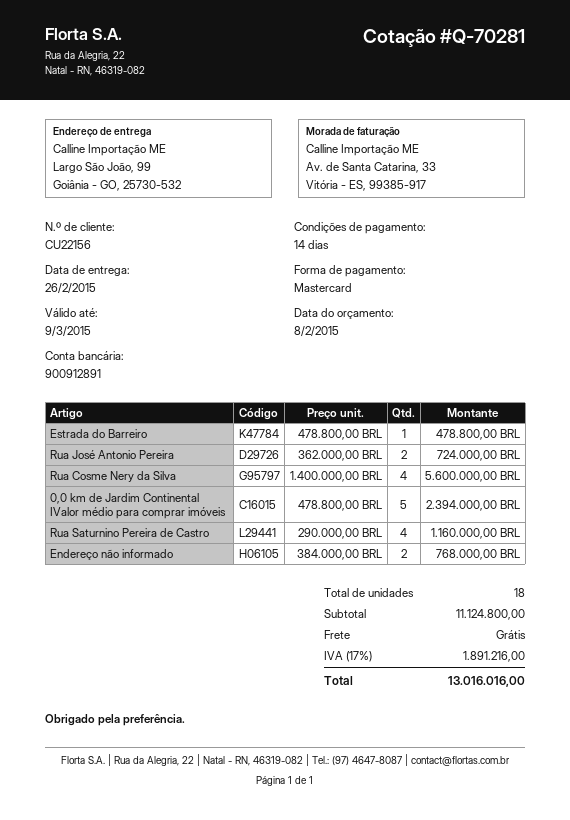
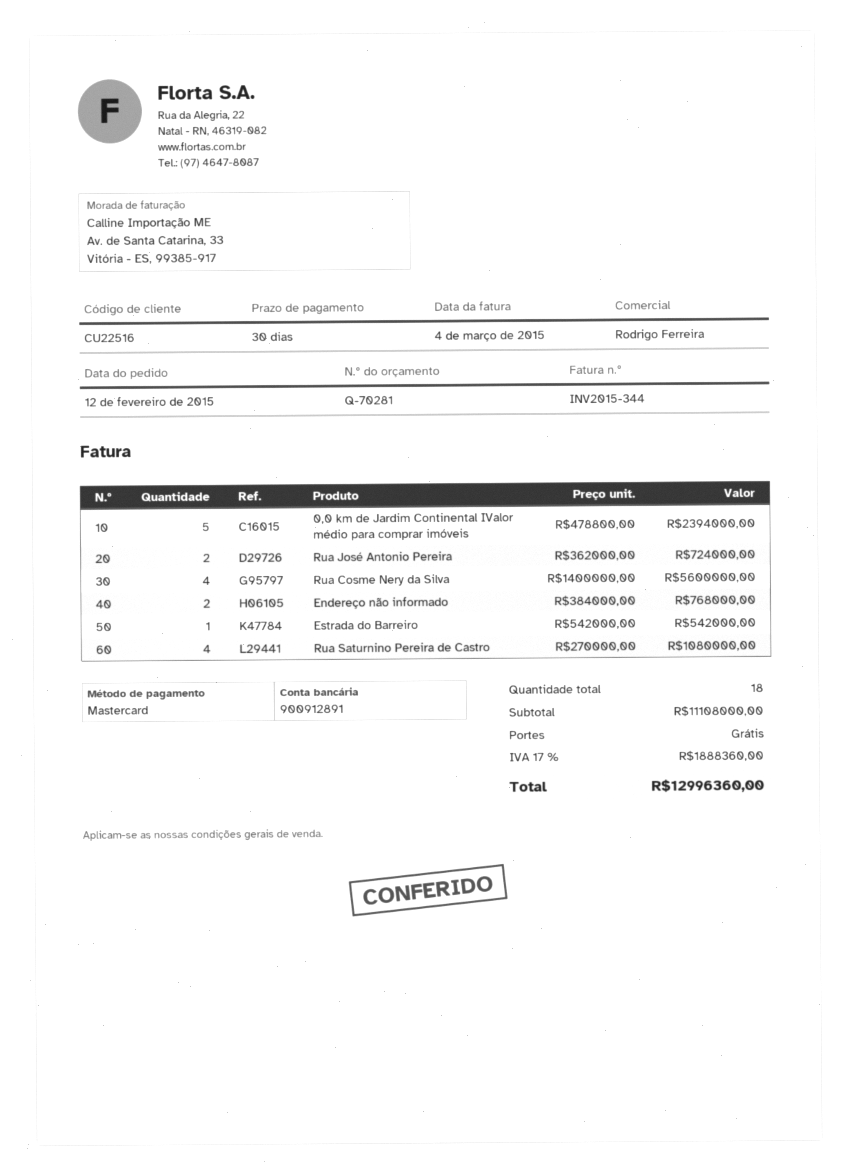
payment terms: 14 days -> 30 days
customer number: CU22156 -> CU22516
Estrada do Barreiro: 1 x 478800.00 = 478800.00 -> 1 x 542000.00 = 542000.00
Rua Saturnino Pereira de Castro: 4 x 290000.00 = 1160000.00 -> 4 x 270000.00 = 1080000.00
subtotal: 11124800.00 -> 11108000.00
tax: 17% = 1891216.00 -> 17% = 1888360.00
total: 13016016.00 -> 12996360.00

